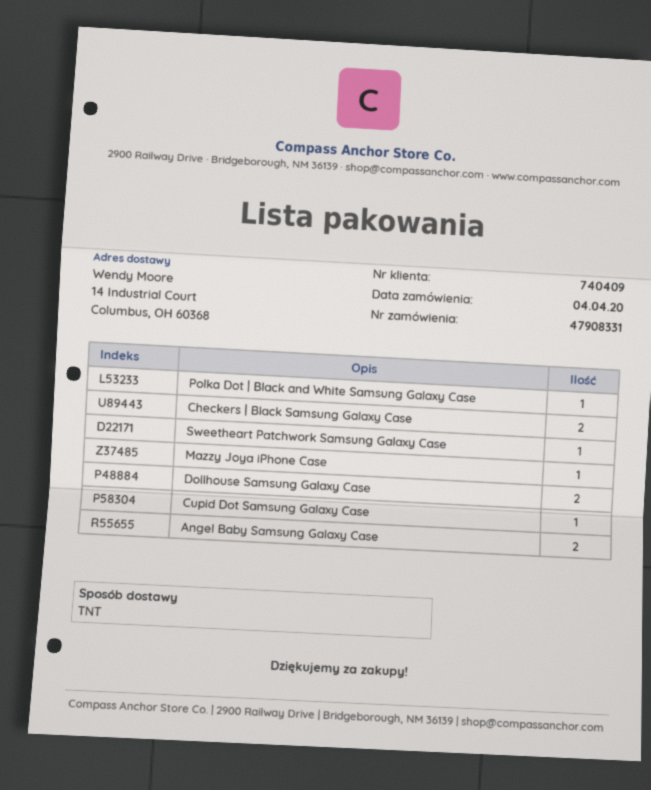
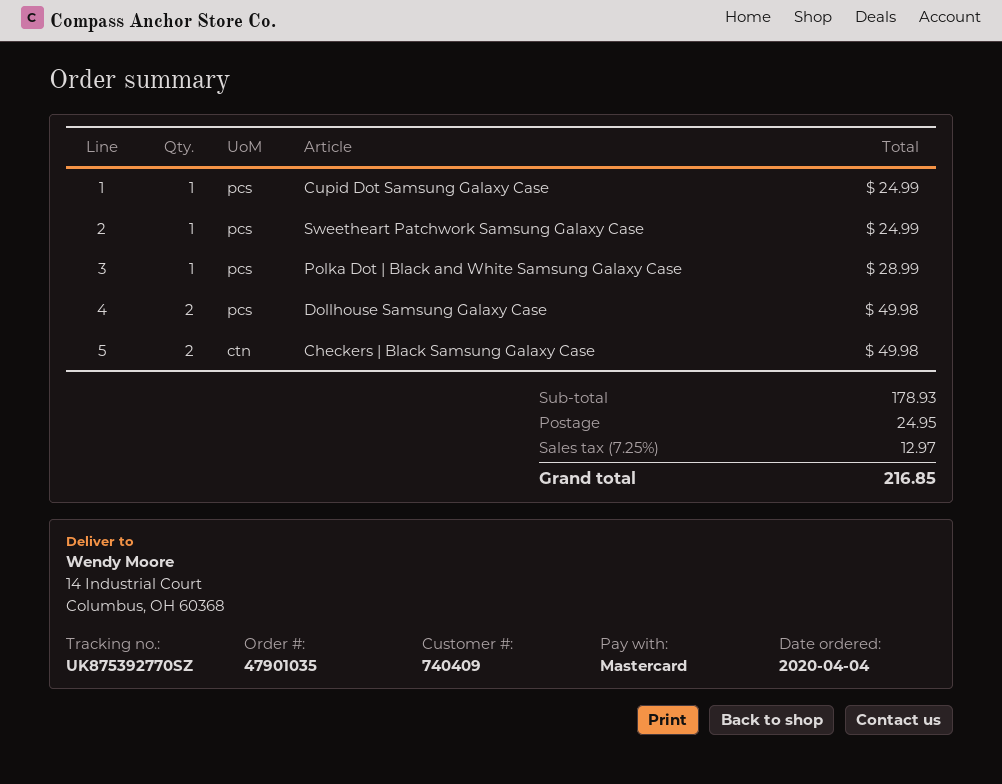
order number: 47908331 -> 47901035
Mazzy Joya iPhone Case: 1 -> none
Angel Baby Samsung Galaxy Case: 2 -> none

